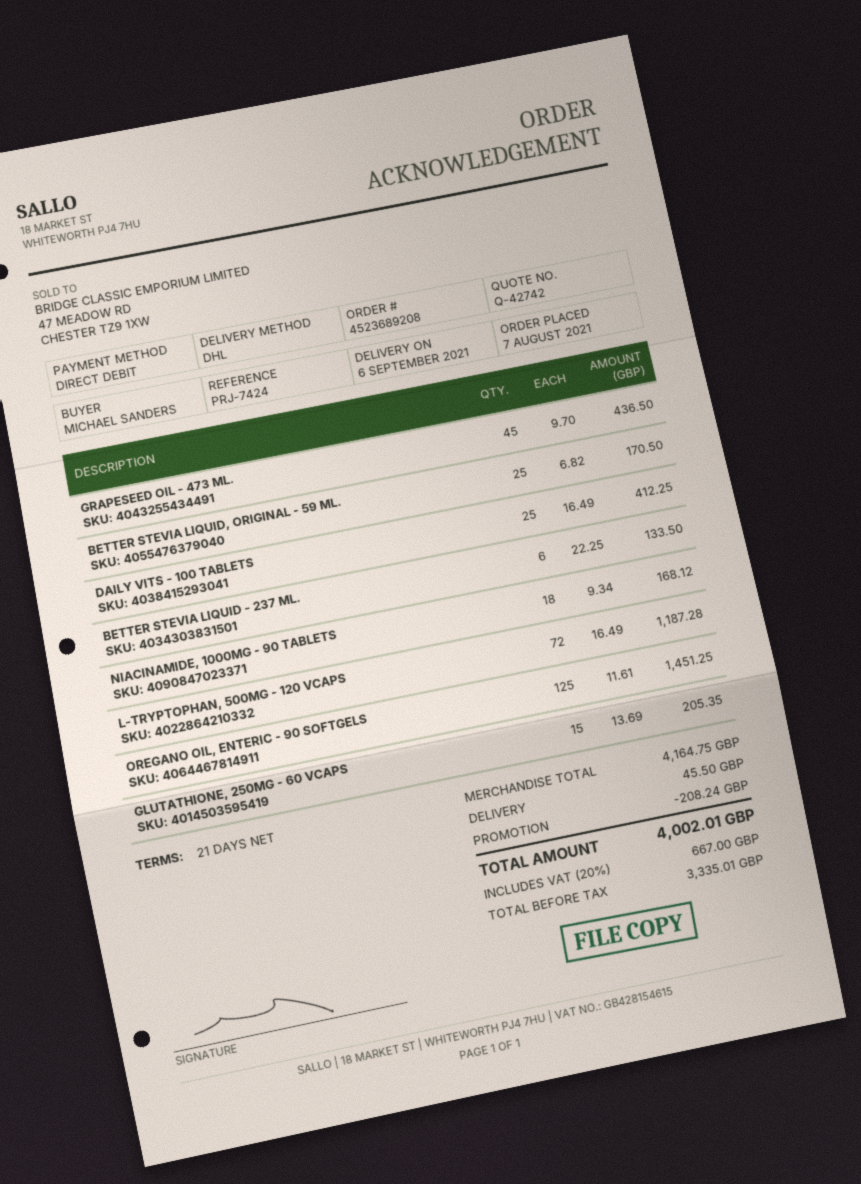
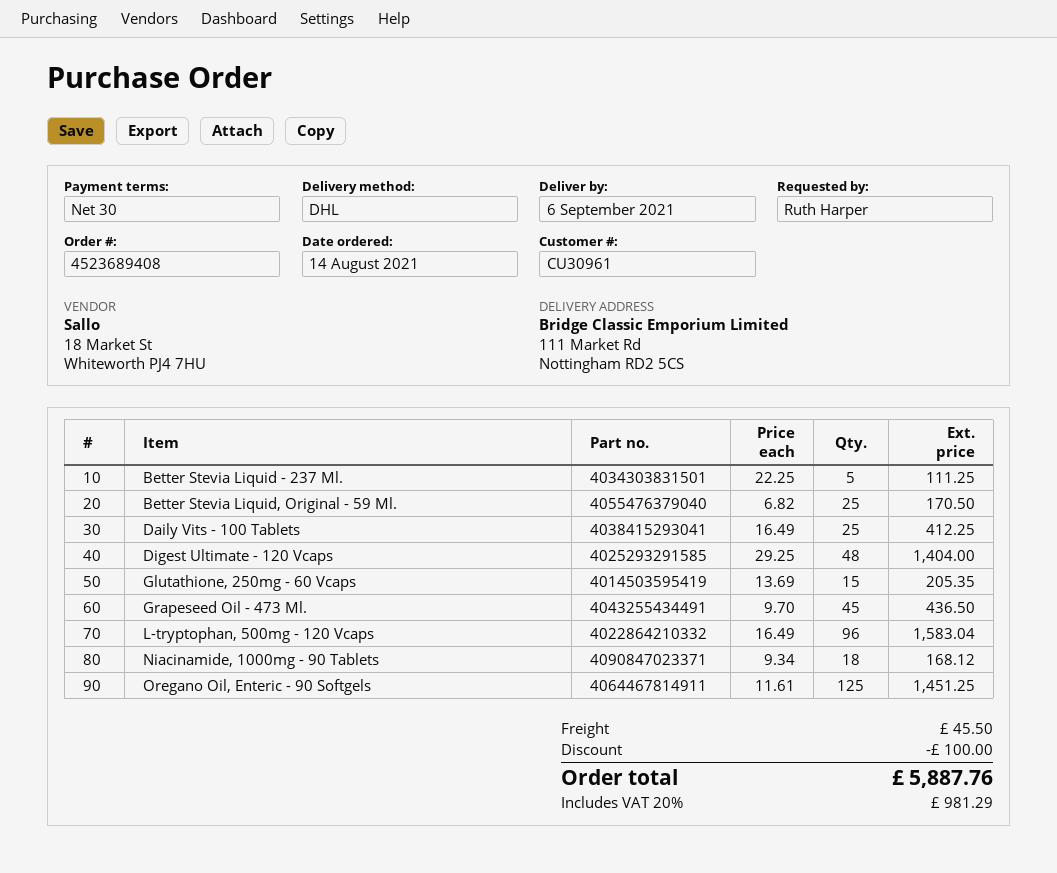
order number: 4523689208 -> 4523689408
order date: 2021-08-07 -> 2021-08-14
payment terms: 21 days -> 30 days
ordered by: MICHAEL SANDERS -> Ruth Harper
BETTER STEVIA LIQUID - 237 ML.: 6 x 22.25 = 133.50 -> 5 x 22.25 = 111.25
L-TRYPTOPHAN, 500MG - 120 VCAPS: 72 x 16.49 = 1187.28 -> 96 x 16.49 = 1583.04
Digest Ultimate - 120 Vcaps: none -> 48 x 29.25 = 1404.00
discount: 208.24 -> 100.00
tax: 20% = 667.00 -> 20% = 981.29
total: 4002.01 -> 5887.76

